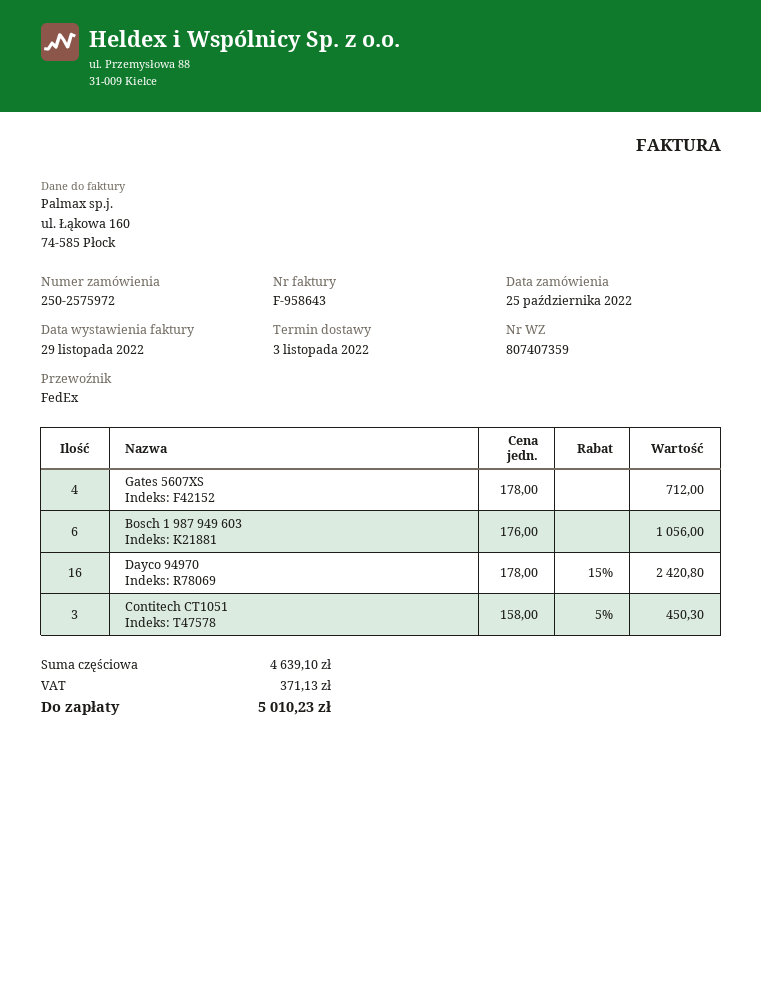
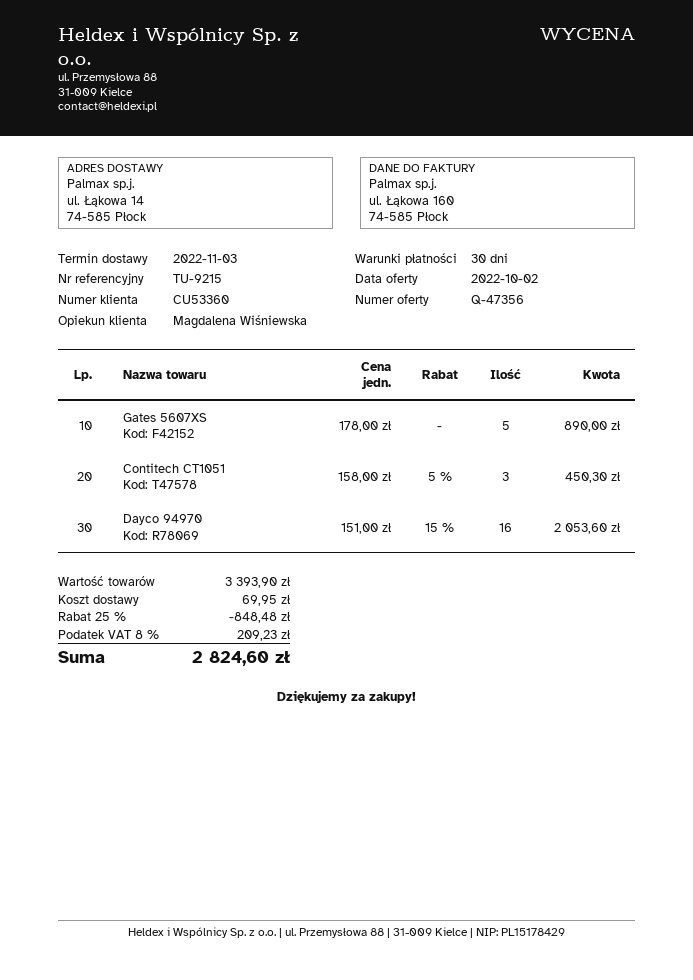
Gates 5607XS: 4 x 178.00 = 712.00 -> 5 x 178.00 = 890.00
Bosch 1 987 949 603: 6 x 176.00 = 1056.00 -> none
Dayco 94970: 16 x 178.00 - 15% = 2420.80 -> 16 x 151.00 - 15% = 2053.60
subtotal: 4639.10 -> 3393.90
discount: none -> 25% = 848.48
shipping: none -> 69.95
tax: 371.13 -> 209.23
total: 5010.23 -> 2824.60

